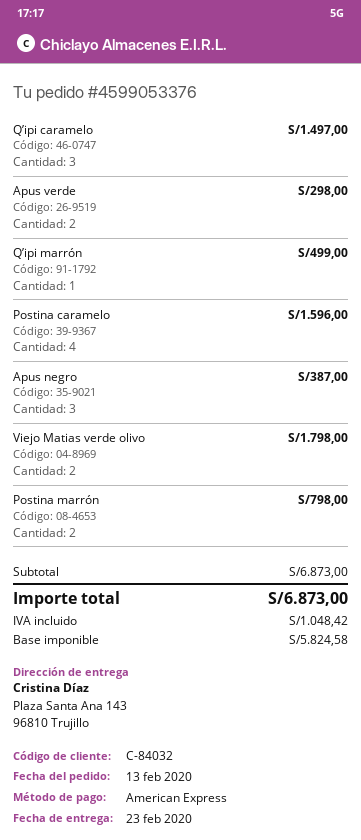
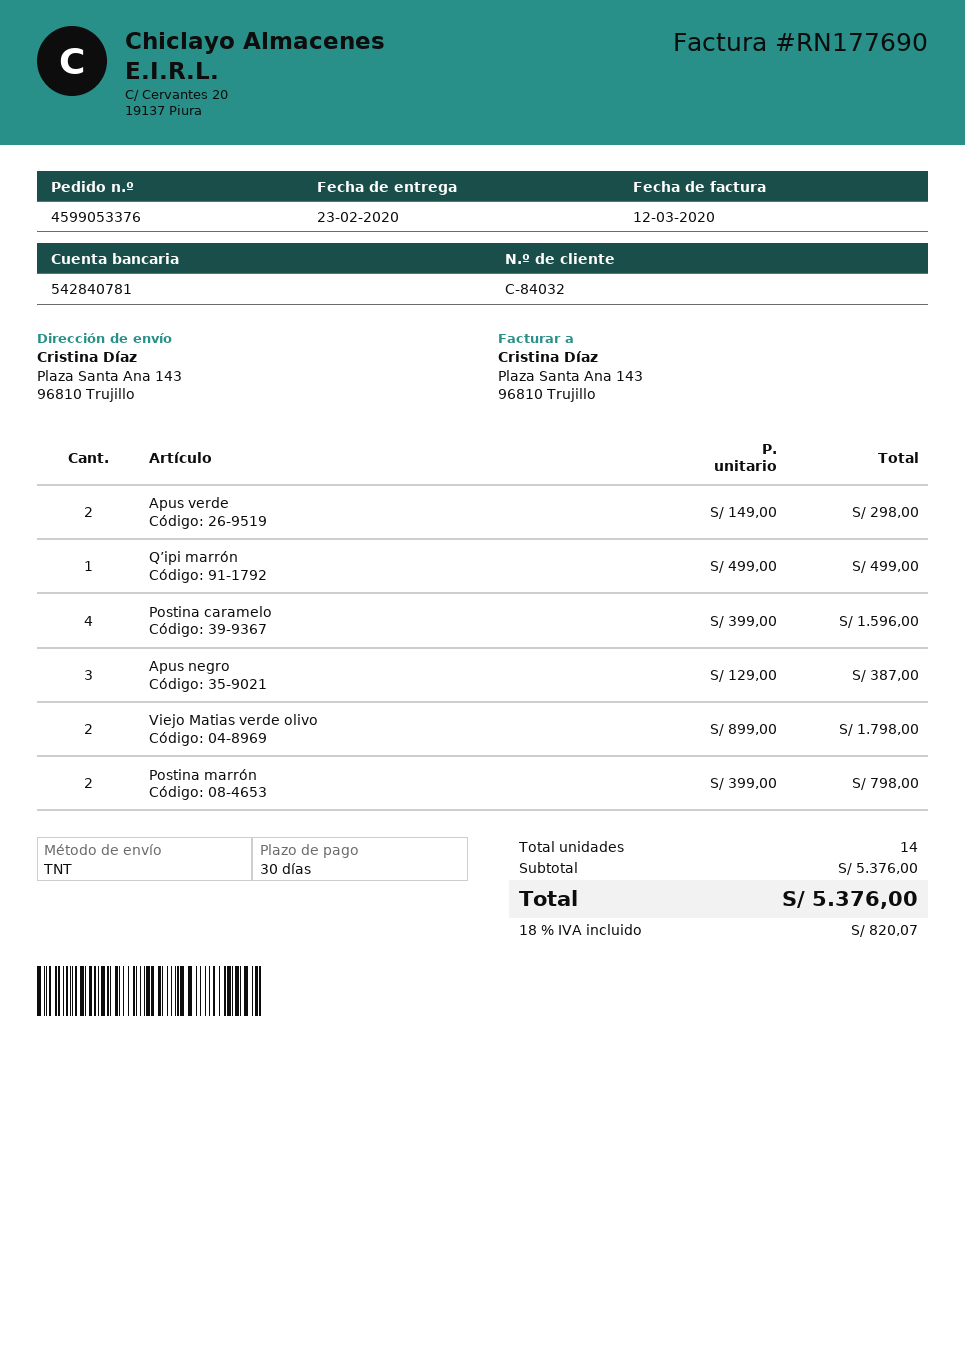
Q’ipi caramelo: 3 for 1497.00 -> none
subtotal: 6873.00 -> 5376.00
tax: 1048.42 -> 820.07
total: 6873.00 -> 5376.00

